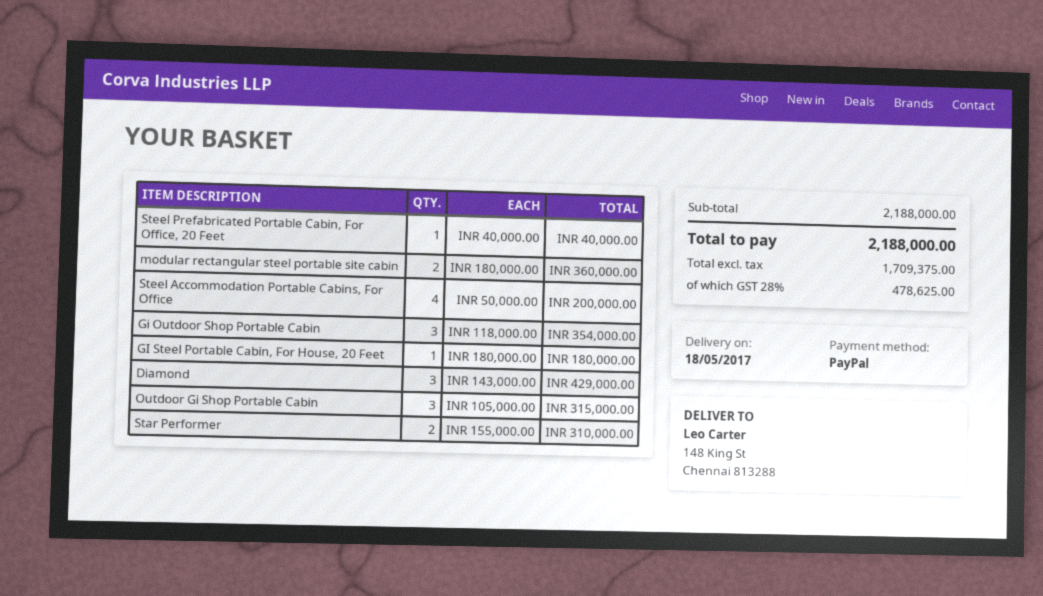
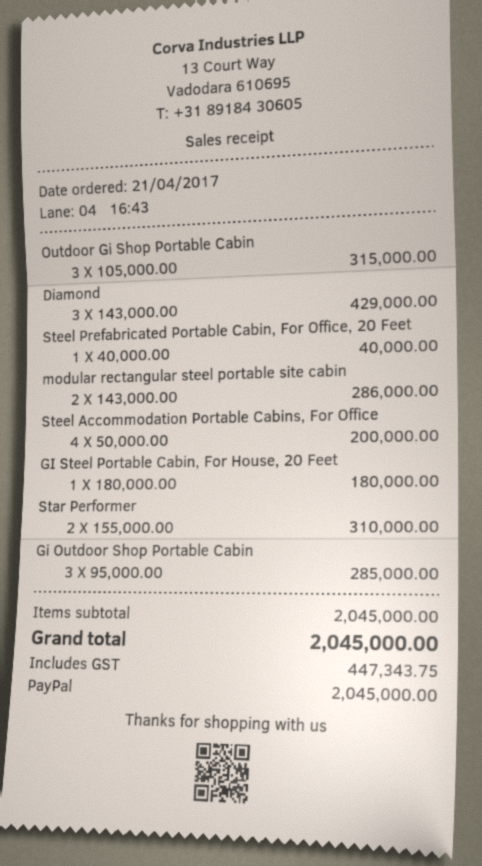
modular rectangular steel portable site cabin: 2 x 180000.00 = 360000.00 -> 2 x 143000.00 = 286000.00
Gi Outdoor Shop Portable Cabin: 3 x 118000.00 = 354000.00 -> 3 x 95000.00 = 285000.00
subtotal: 2188000.00 -> 2045000.00
tax: 478625.00 -> 447343.75
total: 2188000.00 -> 2045000.00

